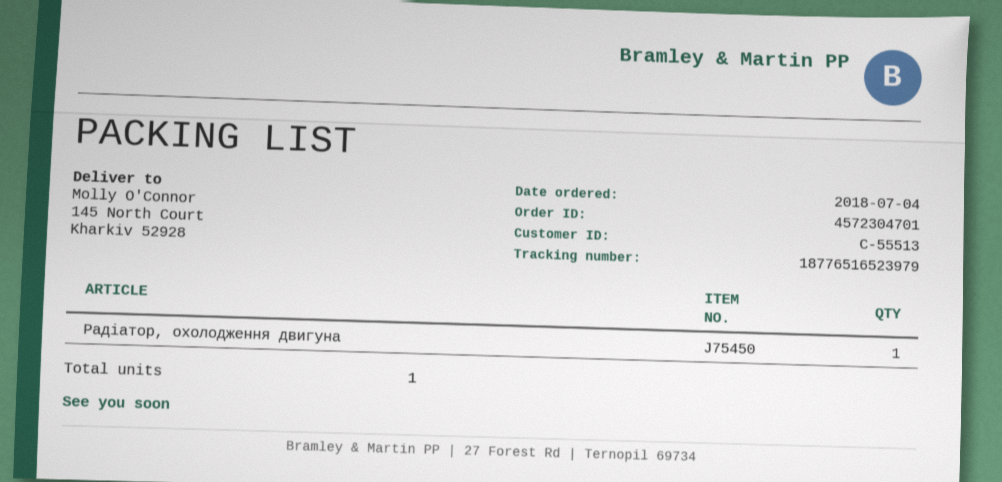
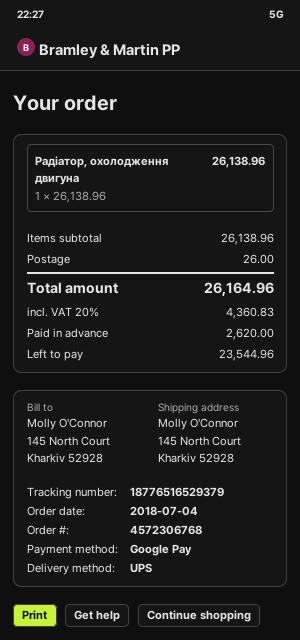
order number: 4572304701 -> 4572306768
tracking number: 18776516523979 -> 18776516529379

